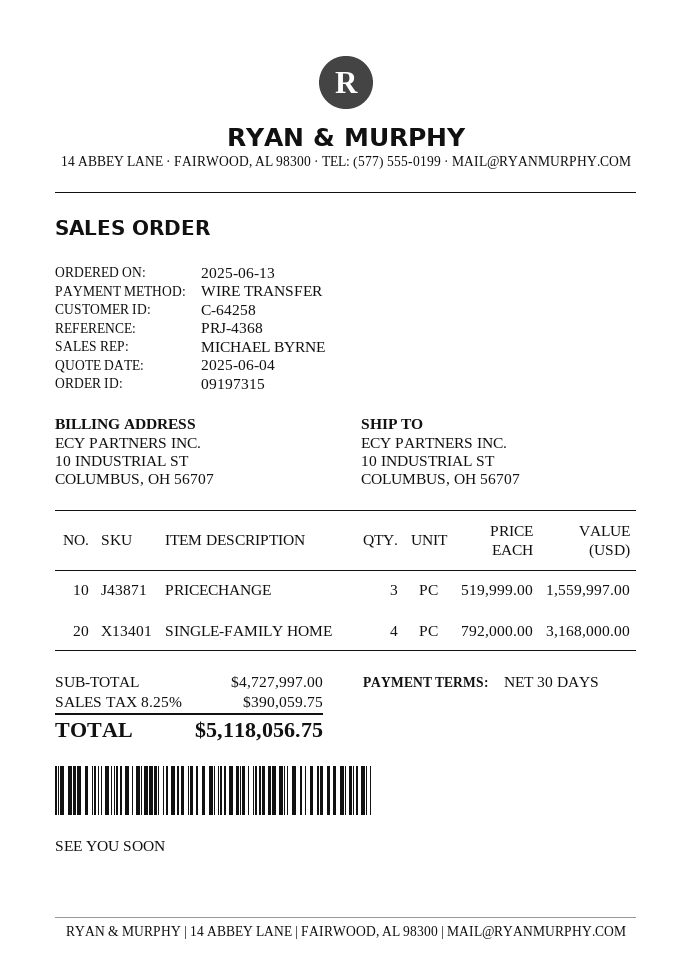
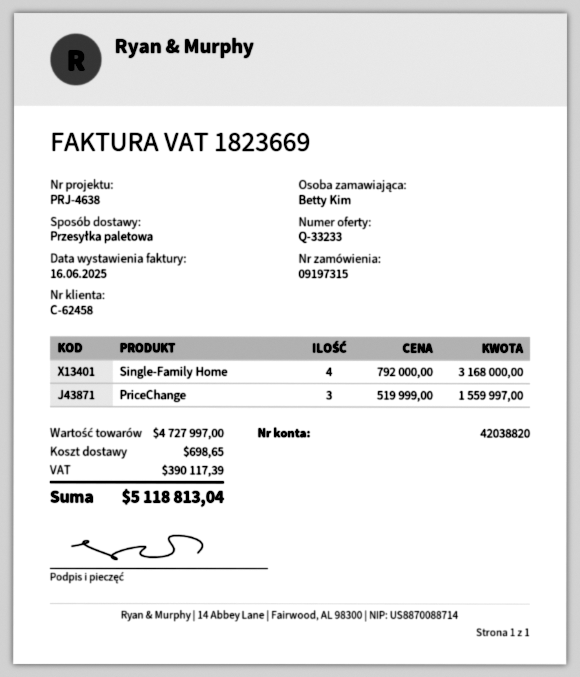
customer number: C-64258 -> C-62458
reference: PRJ-4368 -> PRJ-4638
shipping: none -> 698.65
tax: 390059.75 -> 390117.39
total: 5118056.75 -> 5118813.04

